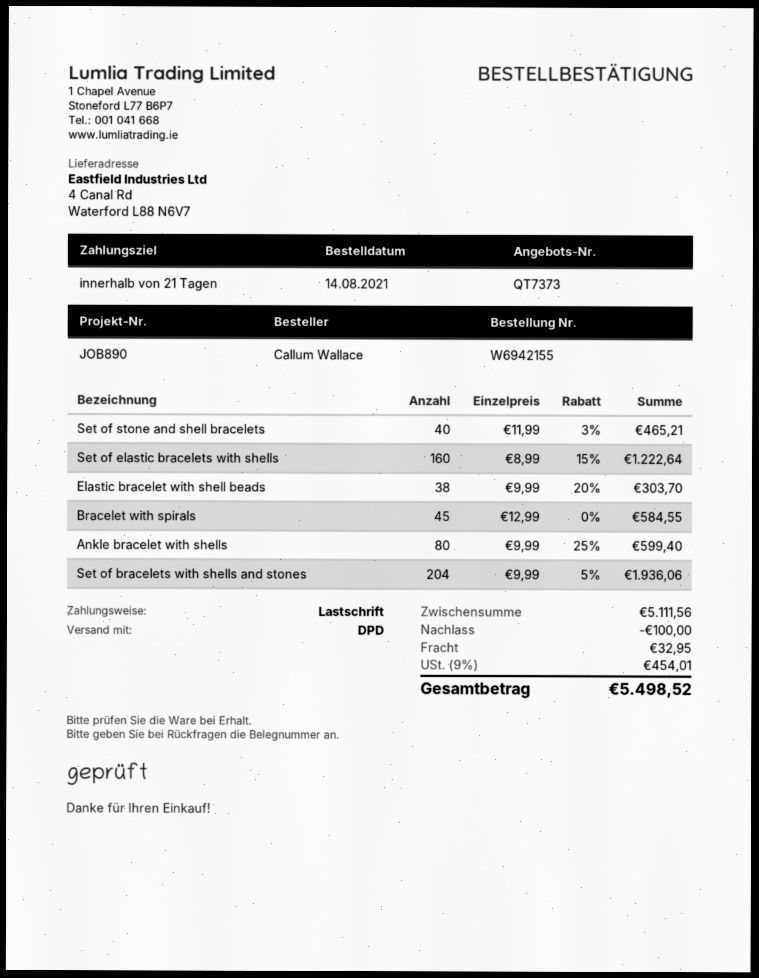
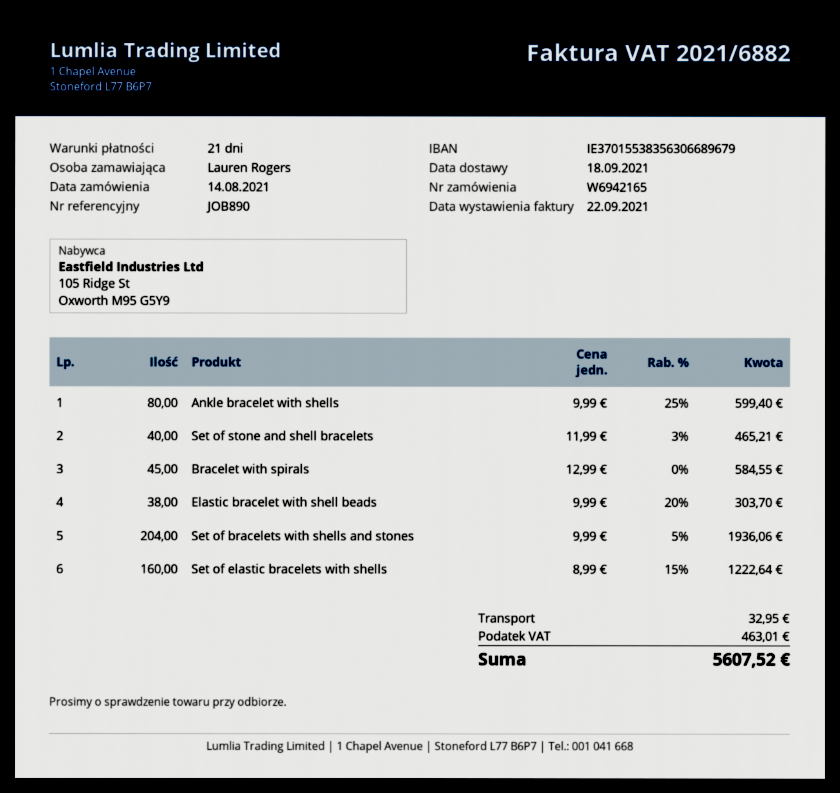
order number: W6942155 -> W6942165
ordered by: Callum Wallace -> Lauren Rogers
discount: 100.00 -> none
tax: 454.01 -> 463.01
total: 5498.52 -> 5607.52

